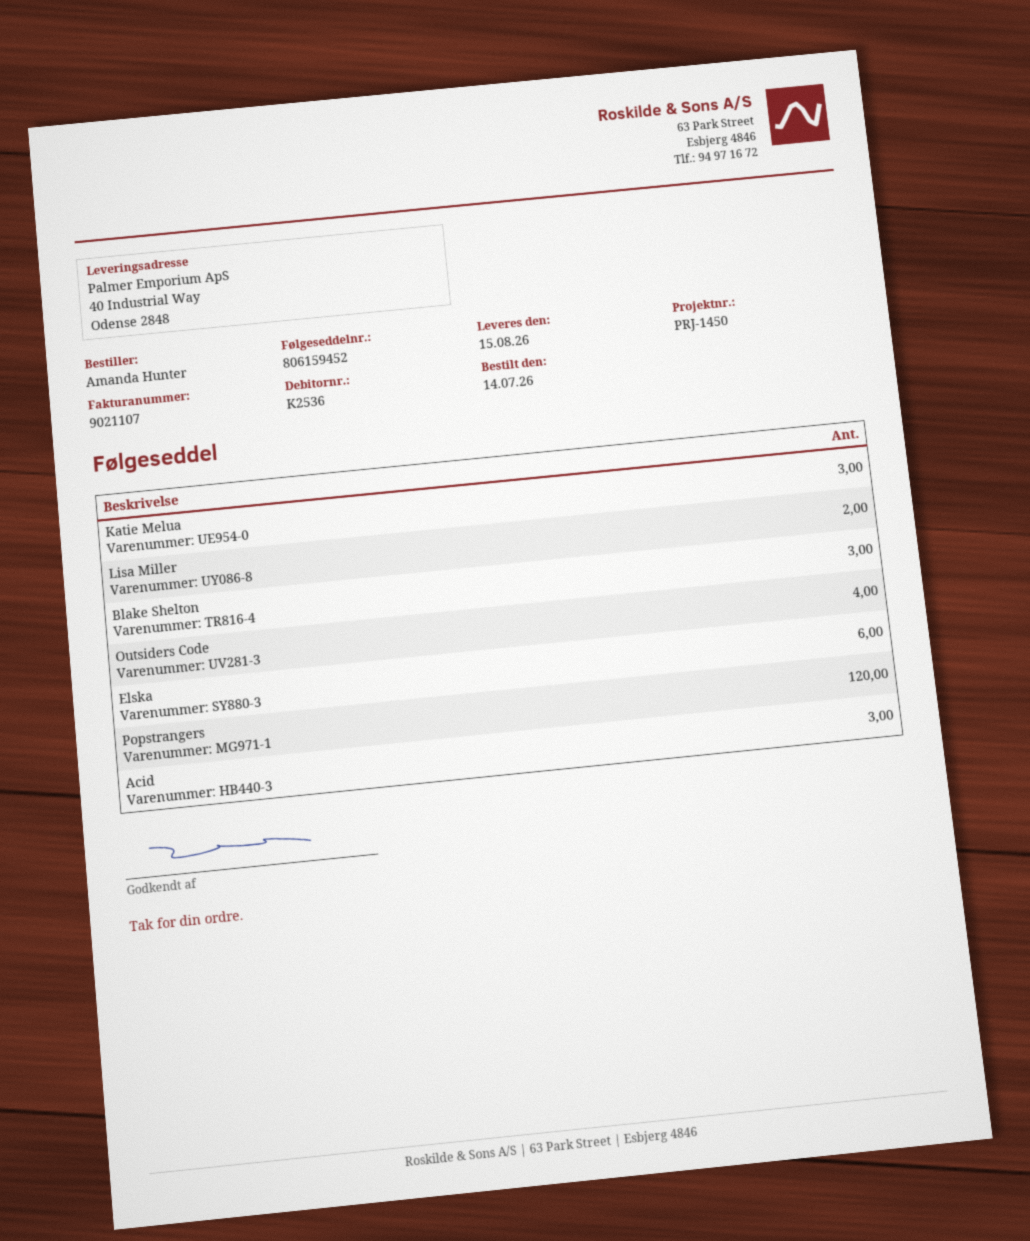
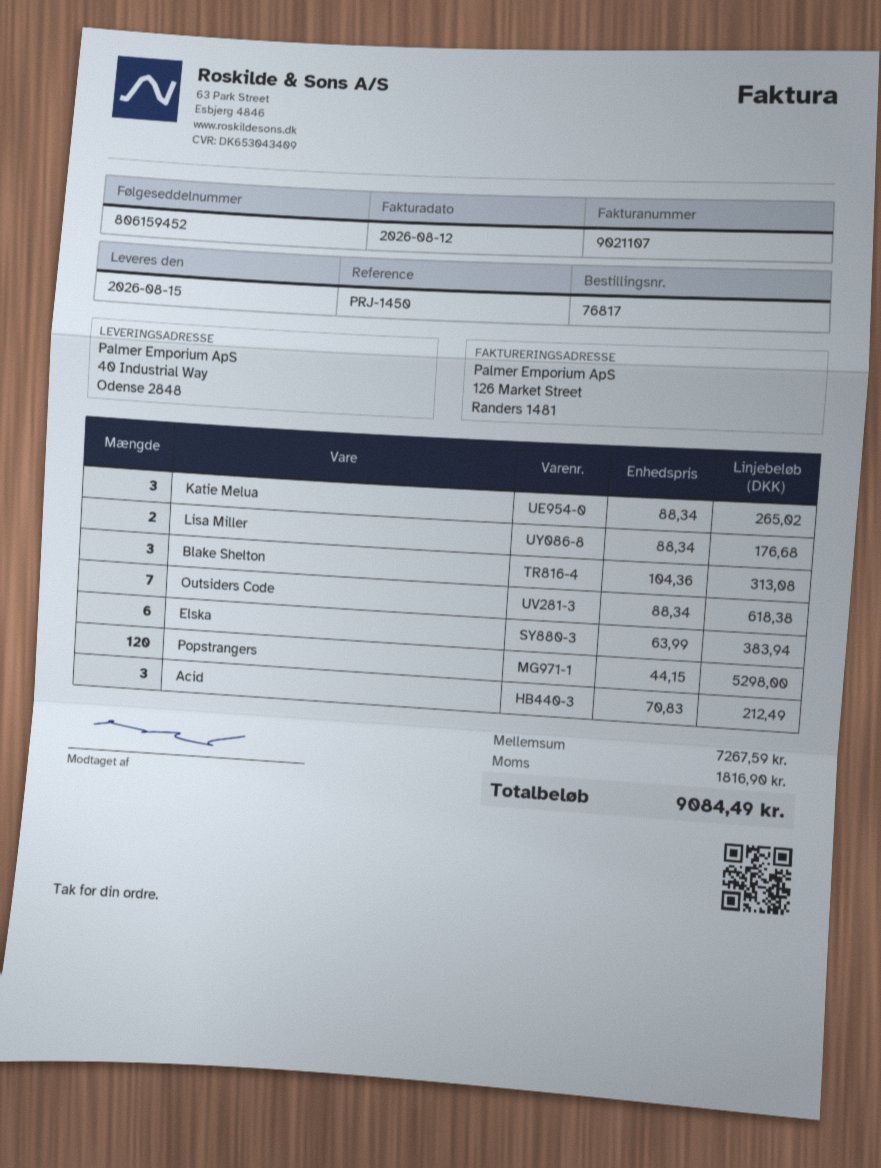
Outsiders Code: 4 -> 7

